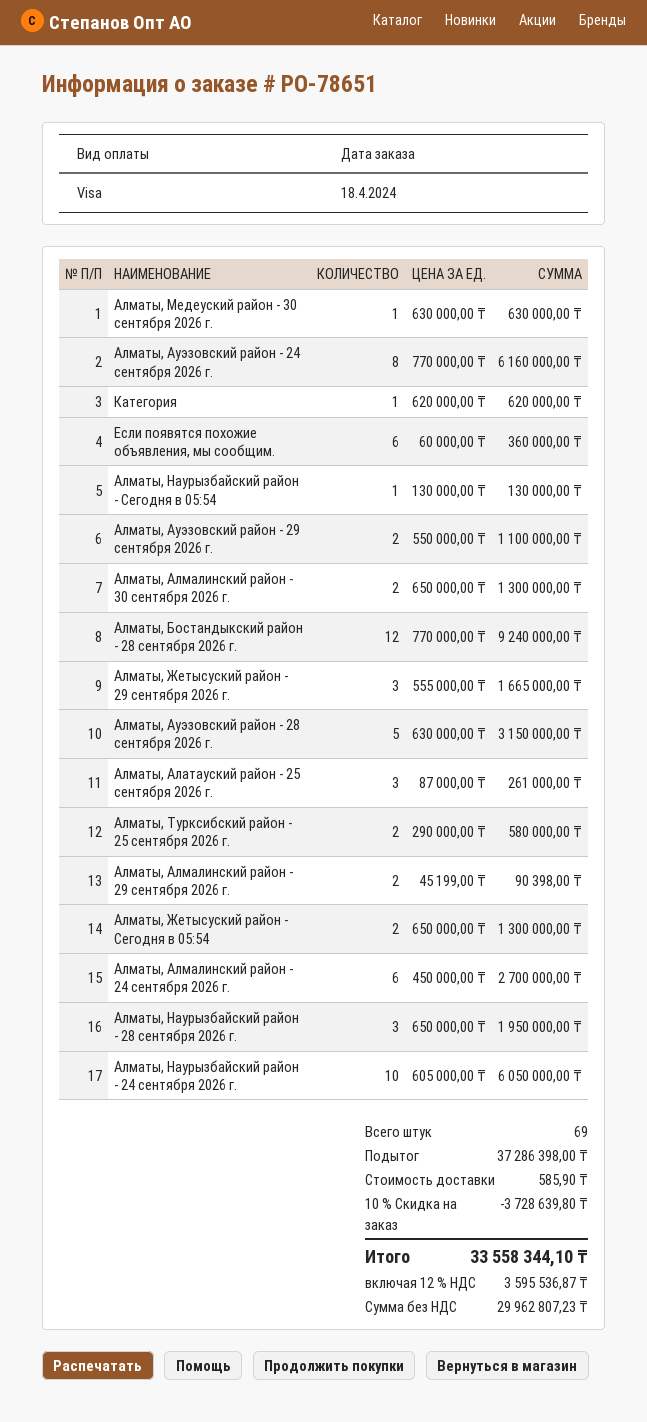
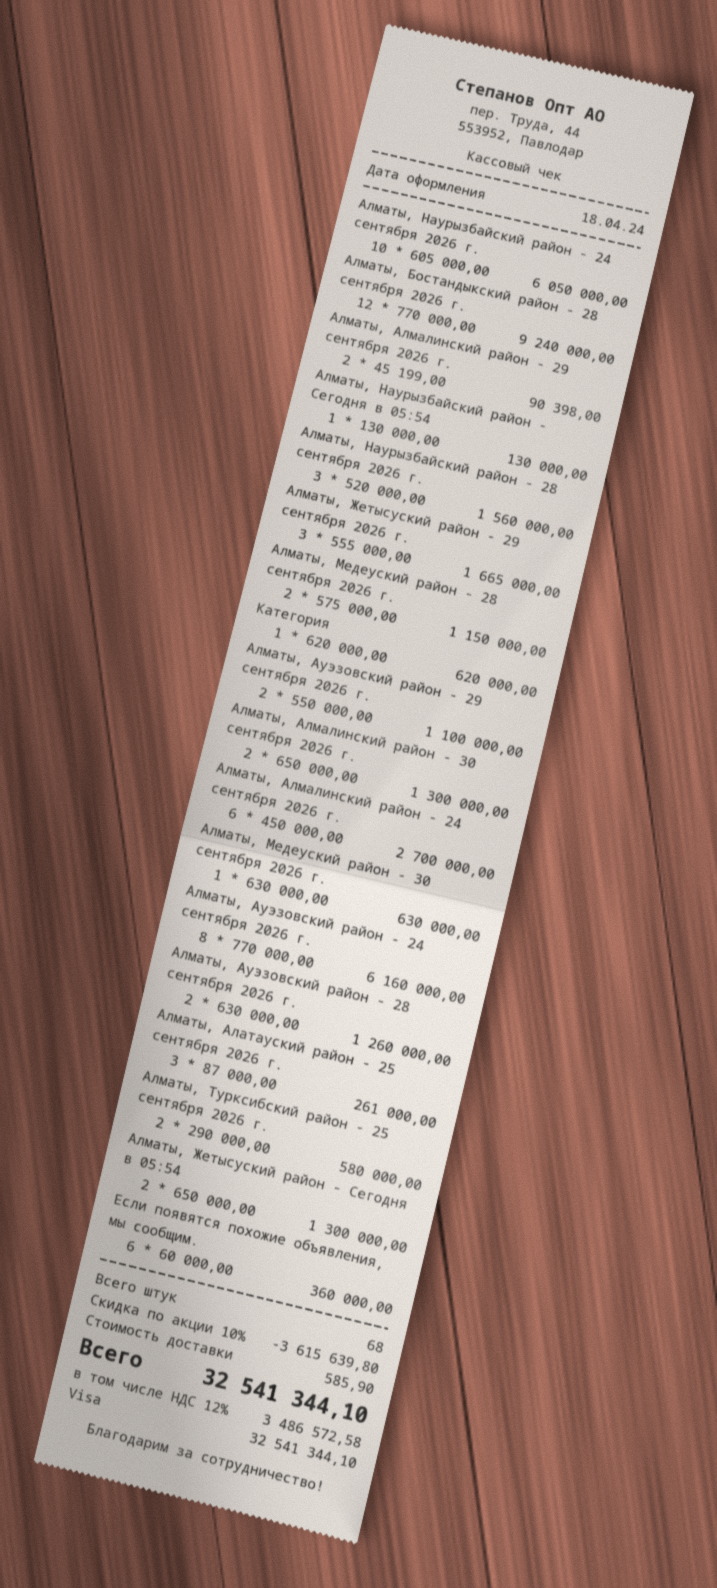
Алматы, Ауэзовский район - 28 сентября 2026 г.: 5 x 630000.00 = 3150000.00 -> 2 x 630000.00 = 1260000.00
Алматы, Наурызбайский район - 28 сентября 2026 г.: 3 x 650000.00 = 1950000.00 -> 3 x 520000.00 = 1560000.00
Алматы, Медеуский район - 28 сентября 2026 г.: none -> 2 x 575000.00 = 1150000.00
total quantity: 69 -> 68
discount: 10% = 3728639.80 -> 10% = 3615639.80
tax: 12% = 3595536.87 -> 12% = 3486572.58
total: 33558344.10 -> 32541344.10

